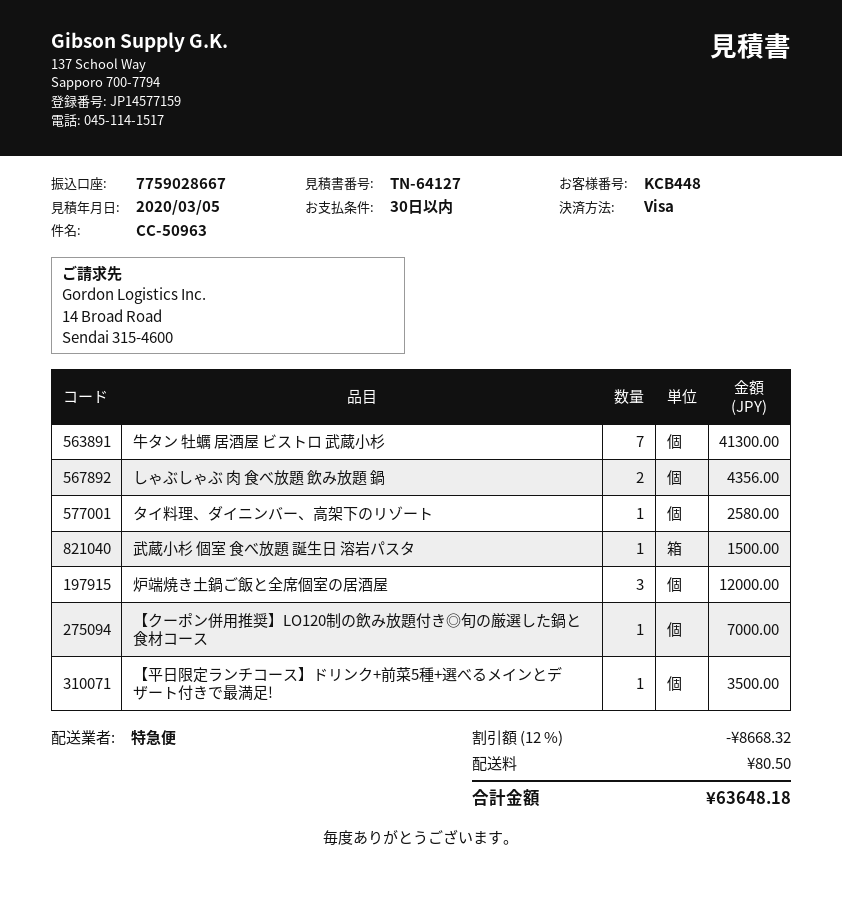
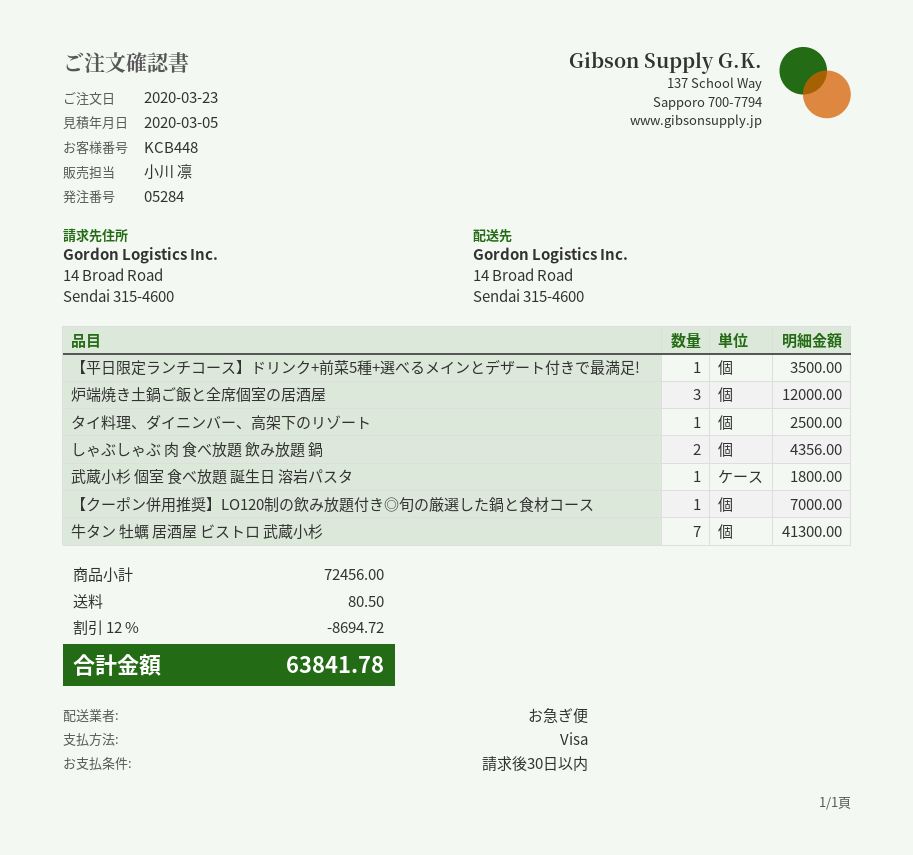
タイ料理、ダイニンバー、高架下のリゾート: 1 for 2580.00 -> 1 for 2500.00
武蔵小杉 個室 食べ放題 誕生日 溶岩パスタ: 1 for 1500.00 -> 1 for 1800.00
discount: 12% = 8668.32 -> 12% = 8694.72
total: 63648.18 -> 63841.78

